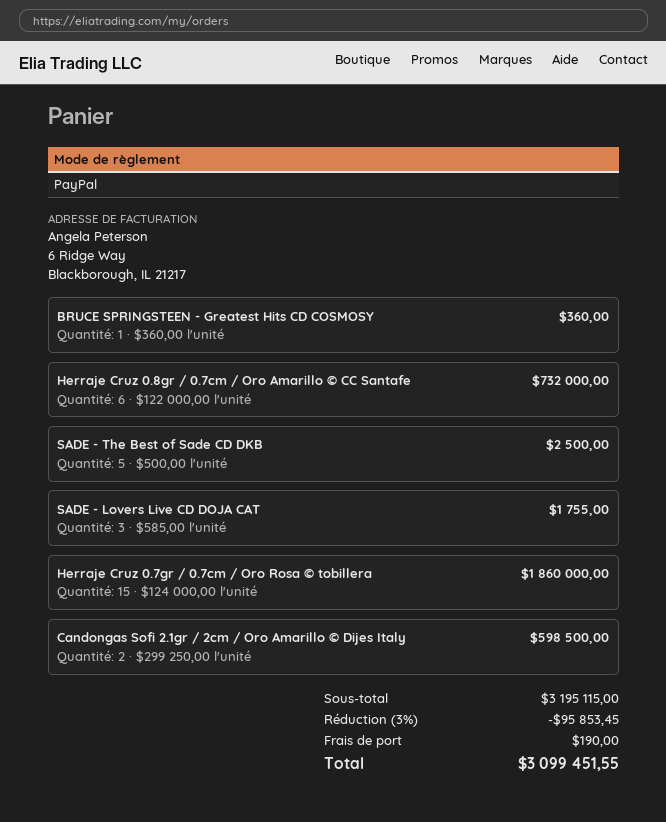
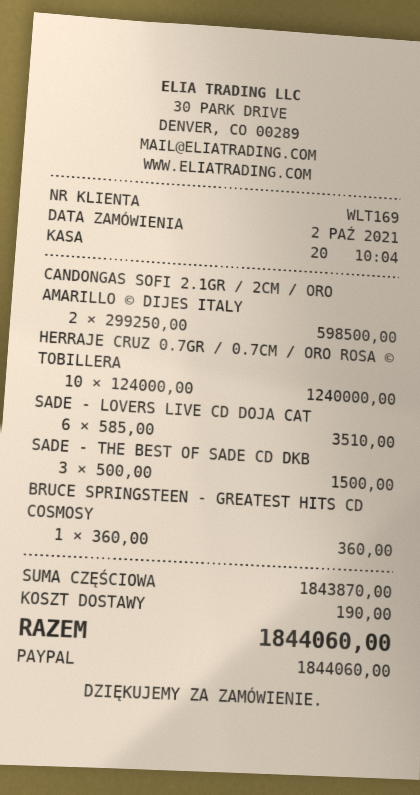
Herraje Cruz 0.8gr / 0.7cm / Oro Amarillo © CC Santafe: 6 x 122000.00 = 732000.00 -> none
SADE - The Best of Sade CD DKB: 5 x 500.00 = 2500.00 -> 3 x 500.00 = 1500.00
SADE - Lovers Live CD DOJA CAT: 3 x 585.00 = 1755.00 -> 6 x 585.00 = 3510.00
Herraje Cruz 0.7gr / 0.7cm / Oro Rosa © tobillera: 15 x 124000.00 = 1860000.00 -> 10 x 124000.00 = 1240000.00
subtotal: 3195115.00 -> 1843870.00
discount: 3% = 95853.45 -> none
total: 3099451.55 -> 1844060.00

